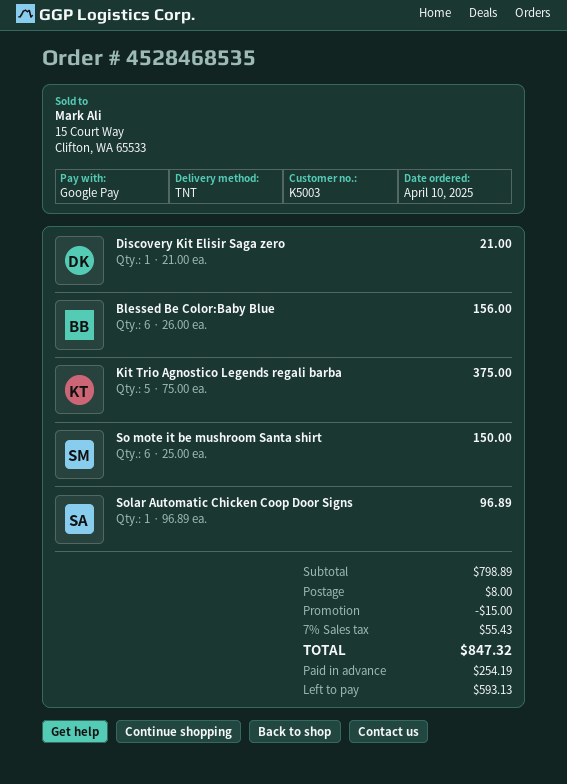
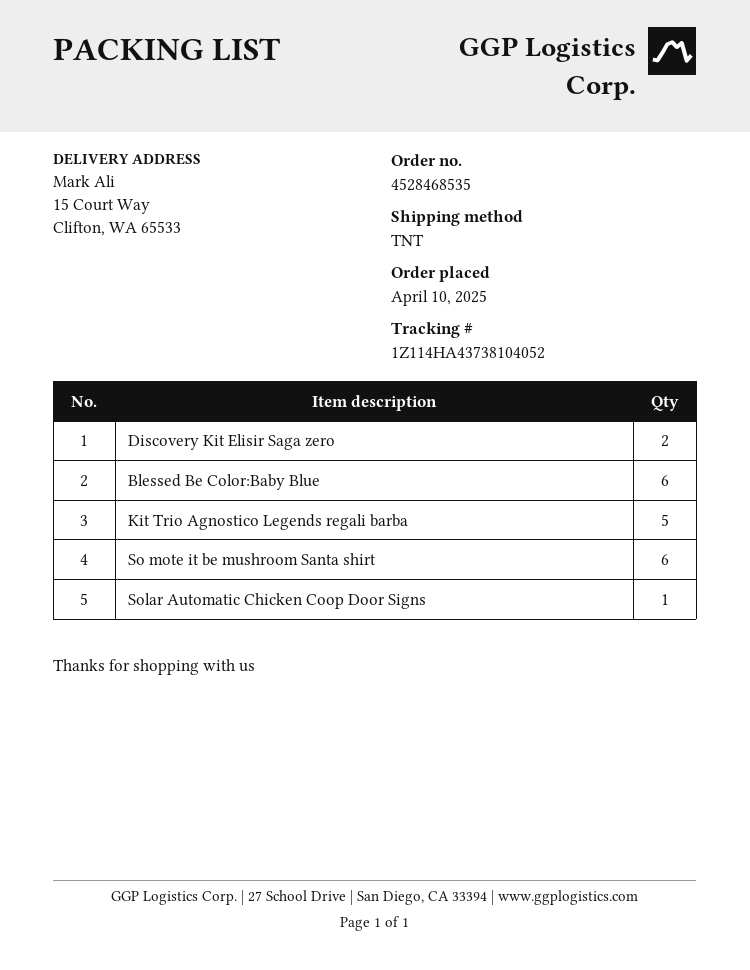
Discovery Kit Elisir Saga zero: 1 -> 2

